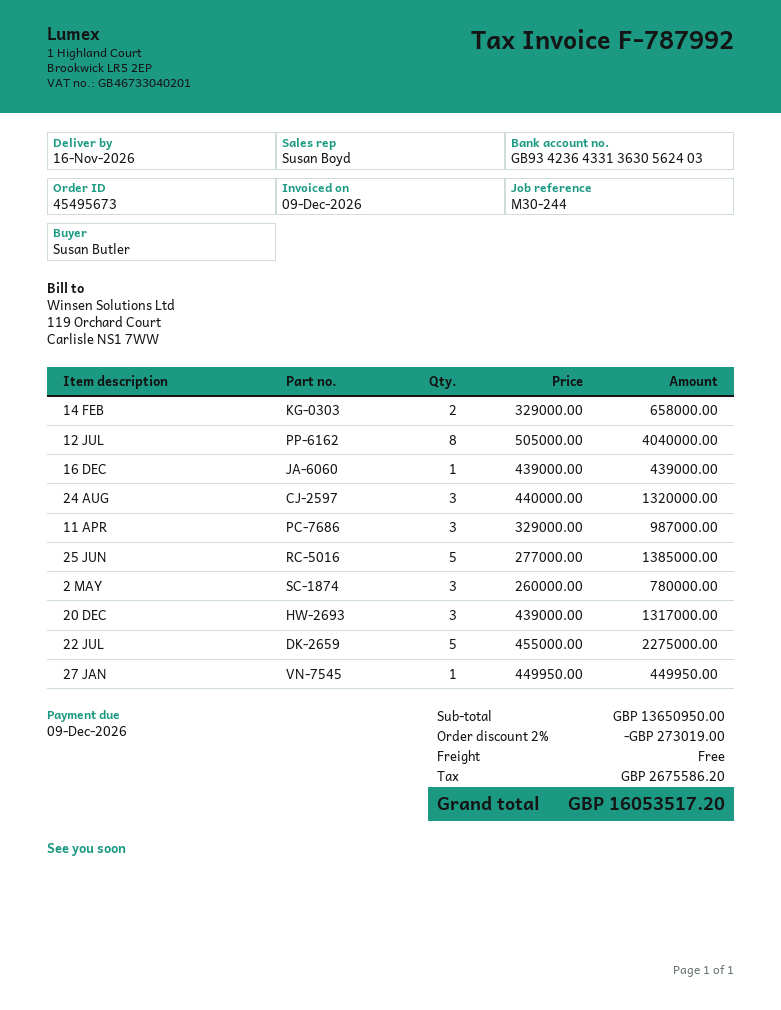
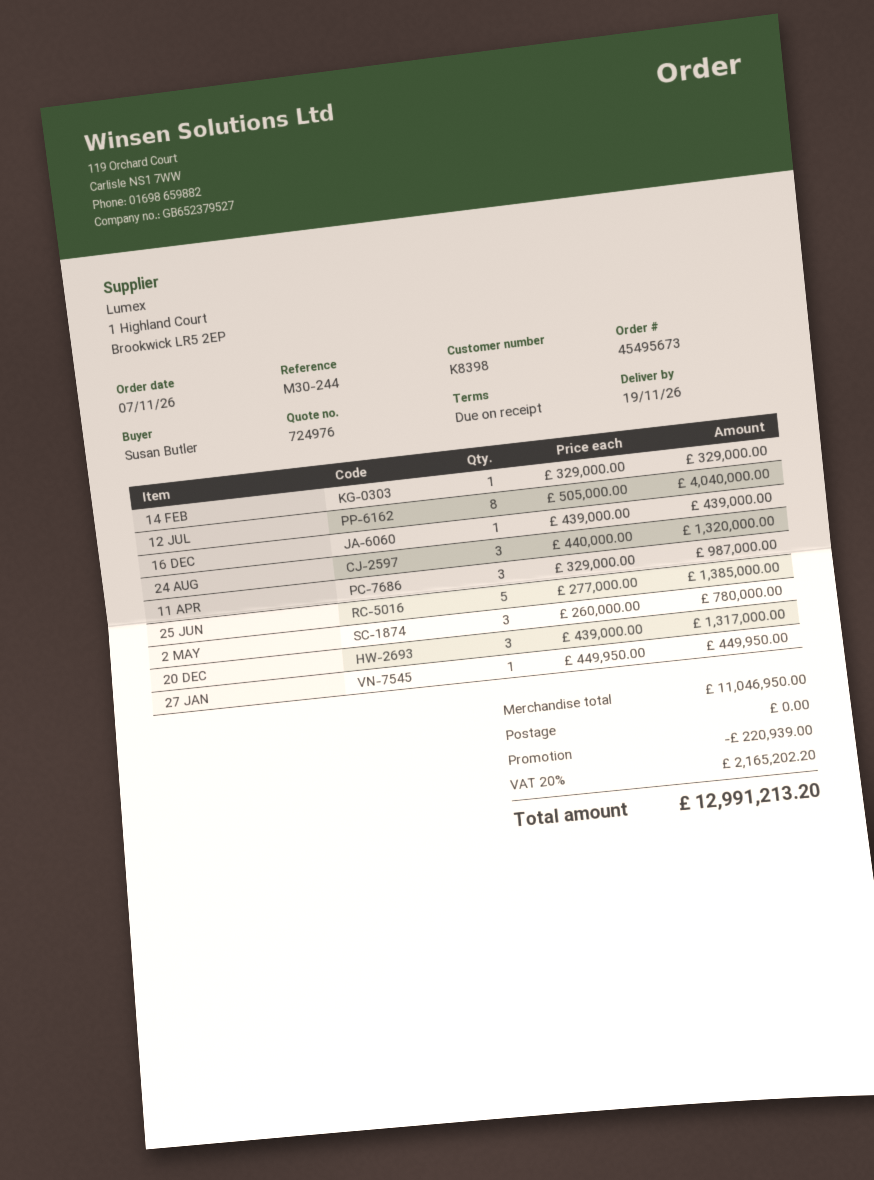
delivery date: 2026-11-16 -> 2026-11-19
14 FEB: 2 x 329000.00 = 658000.00 -> 1 x 329000.00 = 329000.00
22 JUL: 5 x 455000.00 = 2275000.00 -> none
subtotal: 13650950.00 -> 11046950.00
discount: 273019.00 -> 220939.00
tax: 2675586.20 -> 2165202.20
total: 16053517.20 -> 12991213.20

